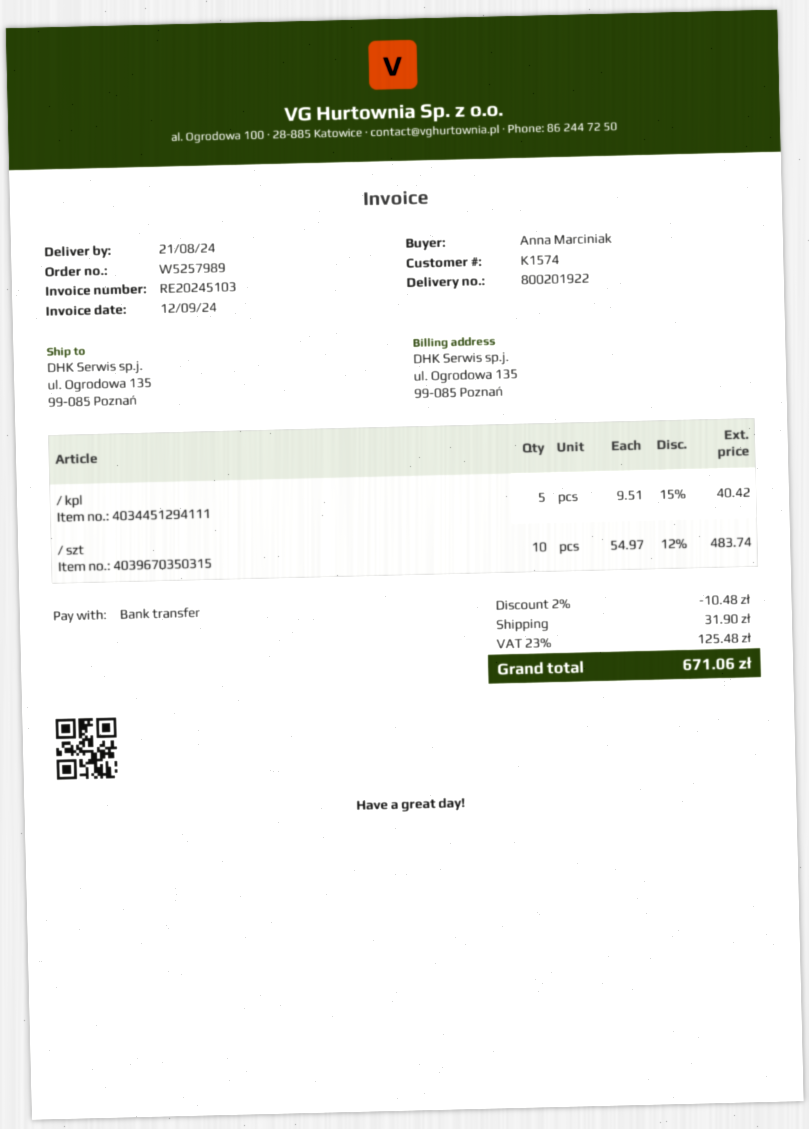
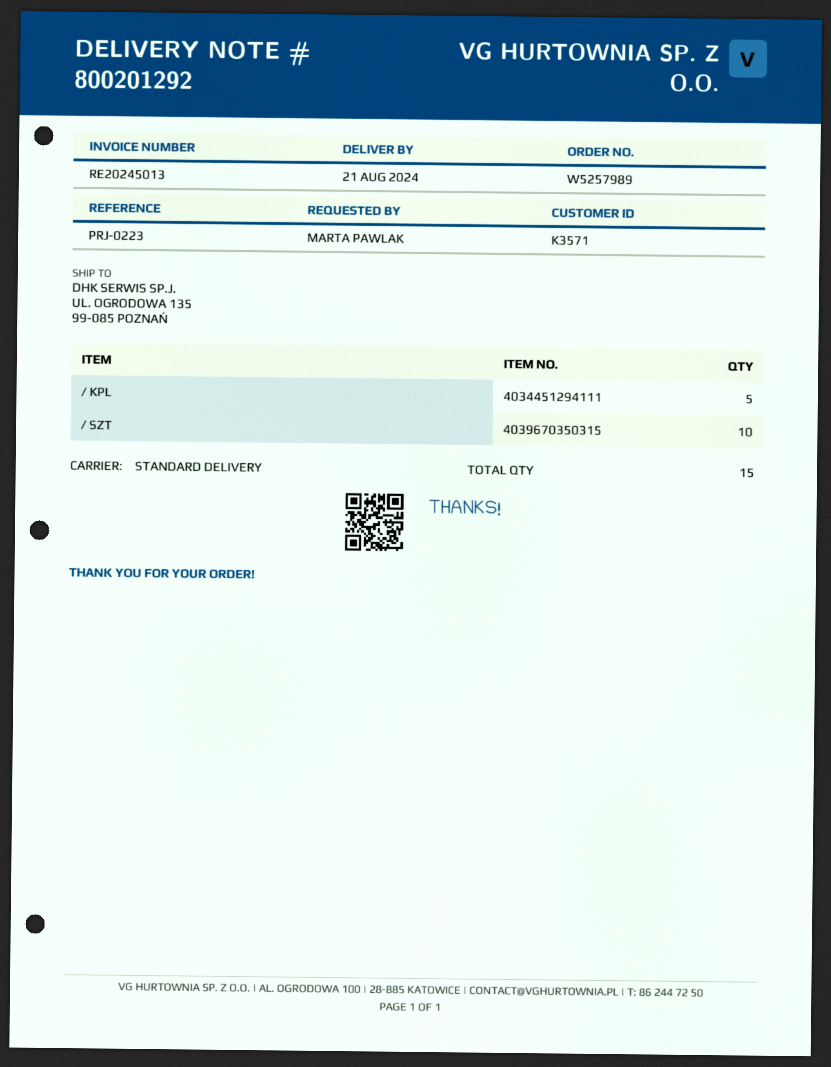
delivery note number: 800201922 -> 800201292
invoice number: RE20245103 -> RE20245013
customer number: K1574 -> K3571
ordered by: Anna Marciniak -> MARTA PAWLAK

